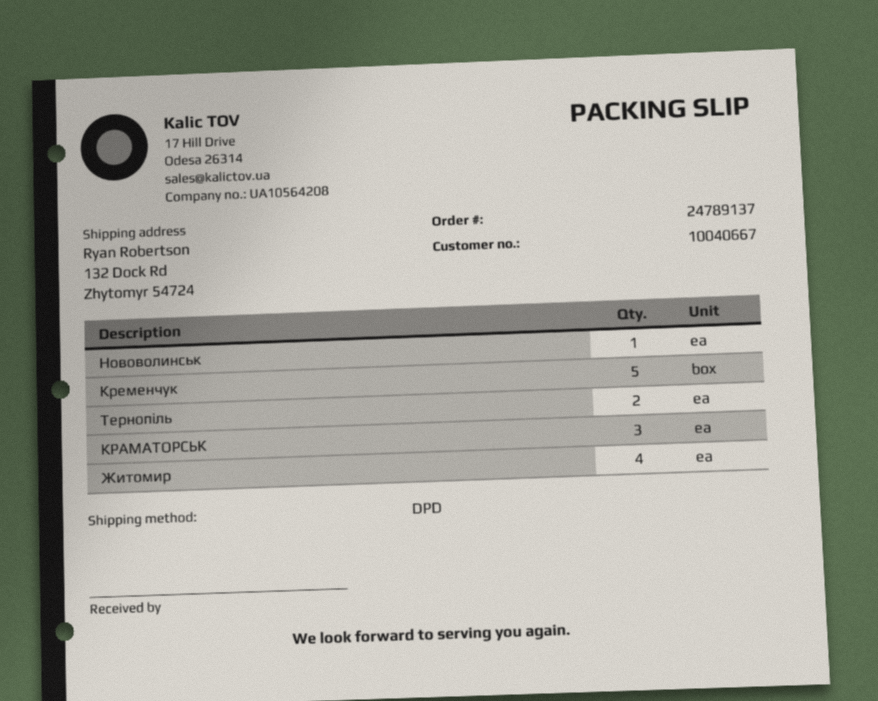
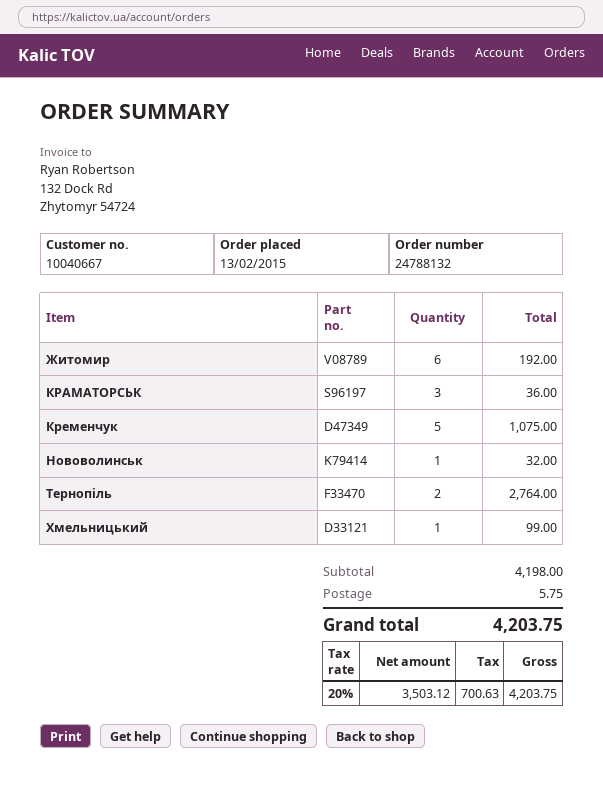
order number: 24789137 -> 24788132
Житомир: 4 -> 6
Хмельницький: none -> 1

